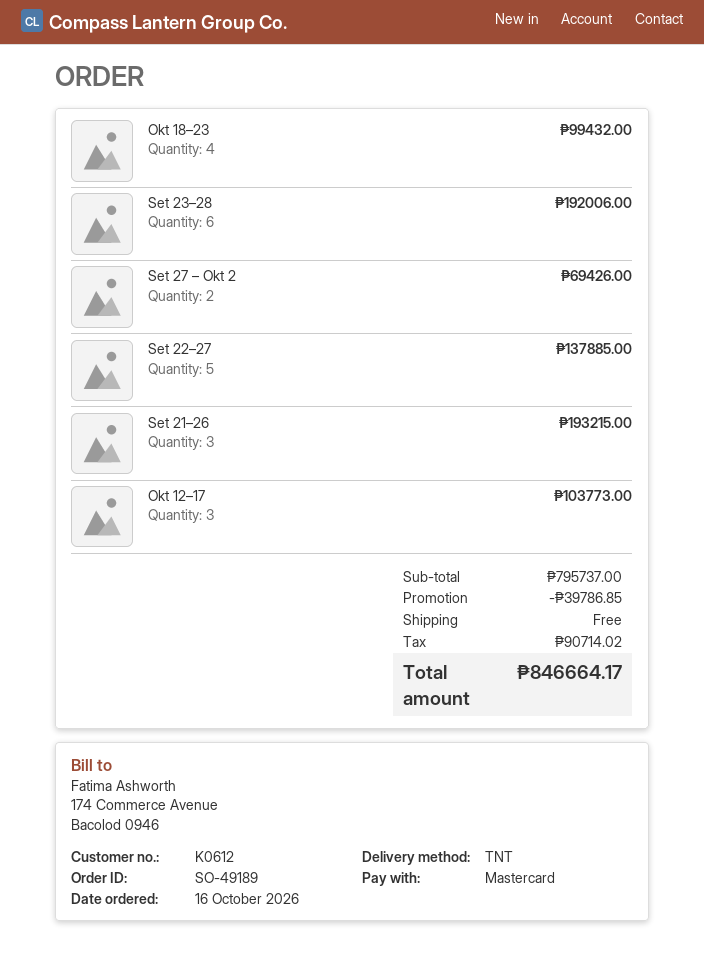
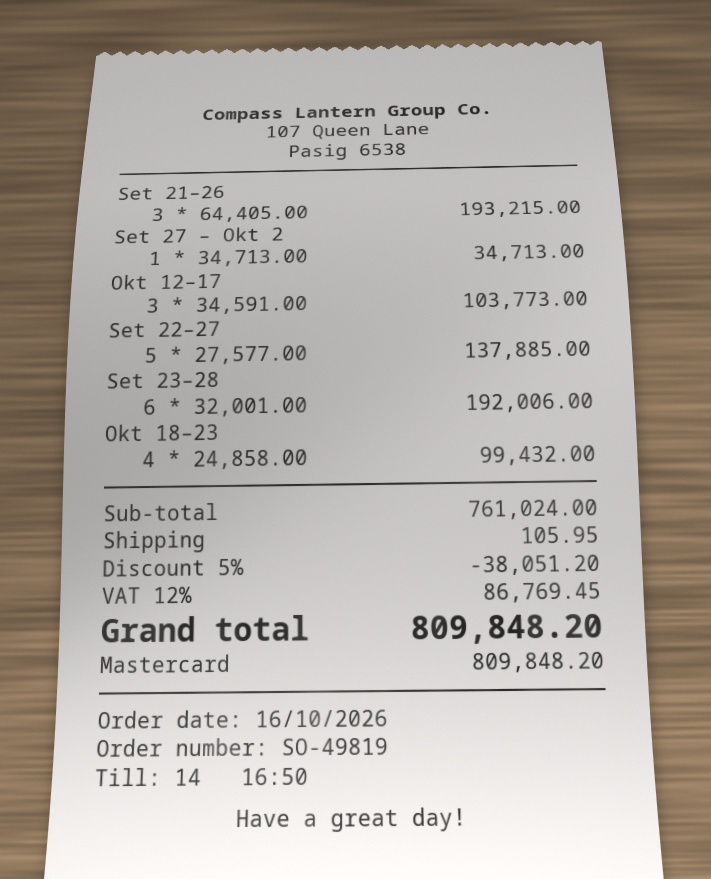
order number: SO-49189 -> SO-49819
Set 27 – Okt 2: 2 for 69426.00 -> 1 for 34713.00
subtotal: 795737.00 -> 761024.00
discount: 39786.85 -> 38051.20
shipping: 0.00 -> 105.95
tax: 90714.02 -> 86769.45
total: 846664.17 -> 809848.20

